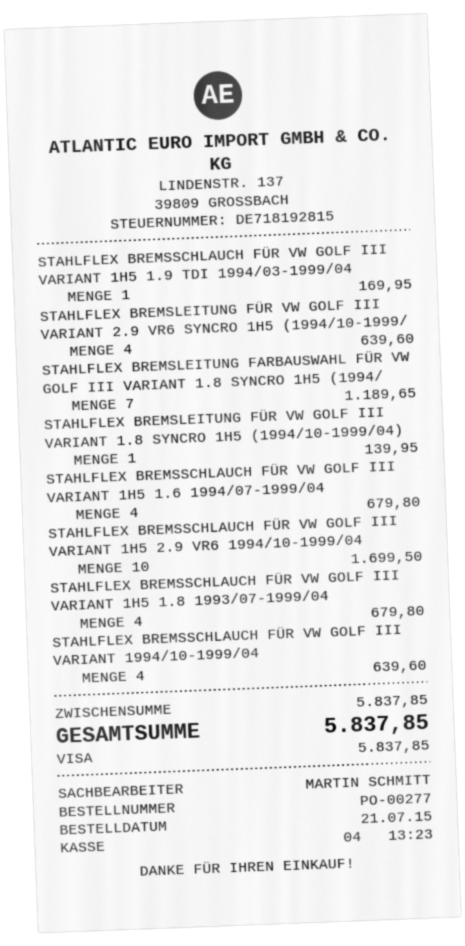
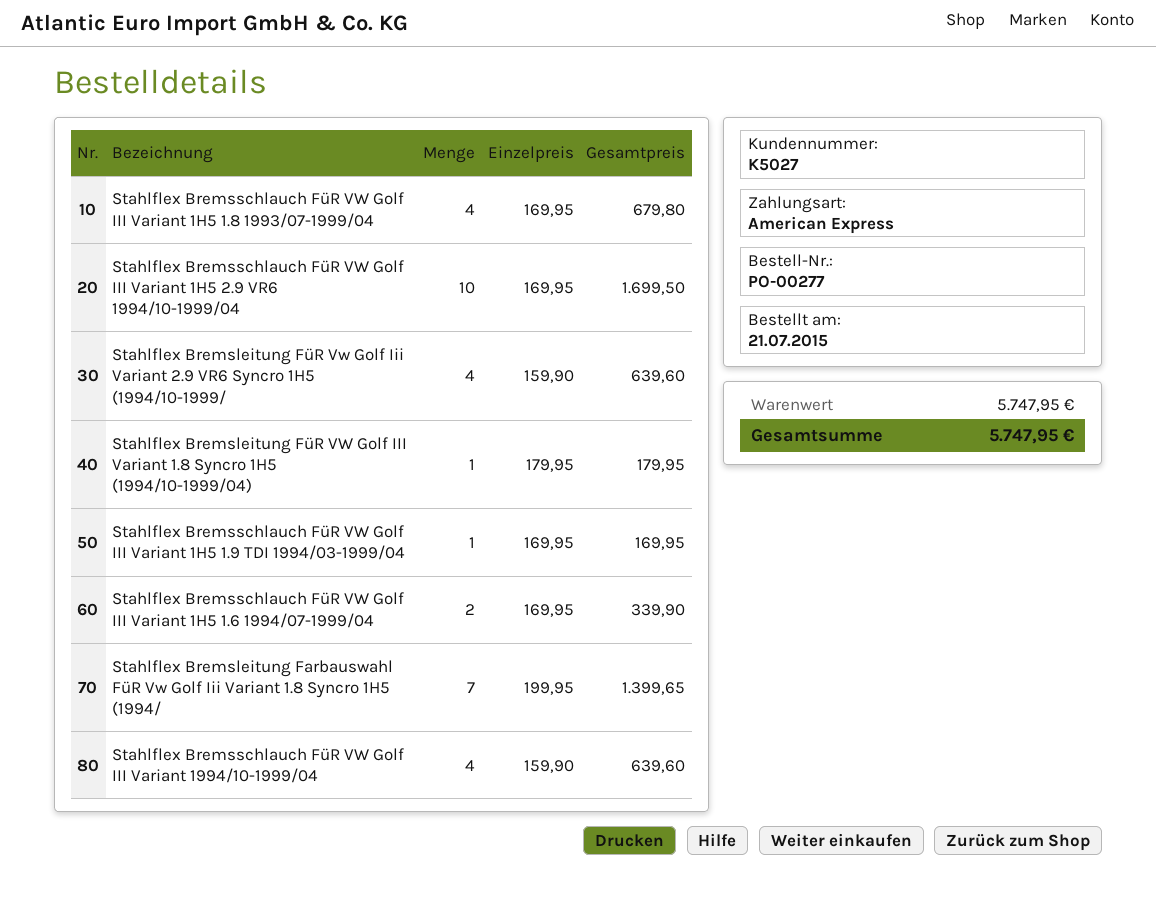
payment method: Visa -> American Express
STAHLFLEX BREMSLEITUNG FARBAUSWAHL FÜR VW GOLF III VARIANT 1.8 SYNCRO 1H5 (1994/: 7 for 1189.65 -> 7 for 1399.65
STAHLFLEX BREMSLEITUNG FÜR VW GOLF III VARIANT 1.8 SYNCRO 1H5 (1994/10-1999/04): 1 for 139.95 -> 1 for 179.95
STAHLFLEX BREMSSCHLAUCH FÜR VW GOLF III VARIANT 1H5 1.6 1994/07-1999/04: 4 for 679.80 -> 2 for 339.90
subtotal: 5837.85 -> 5747.95
total: 5837.85 -> 5747.95

